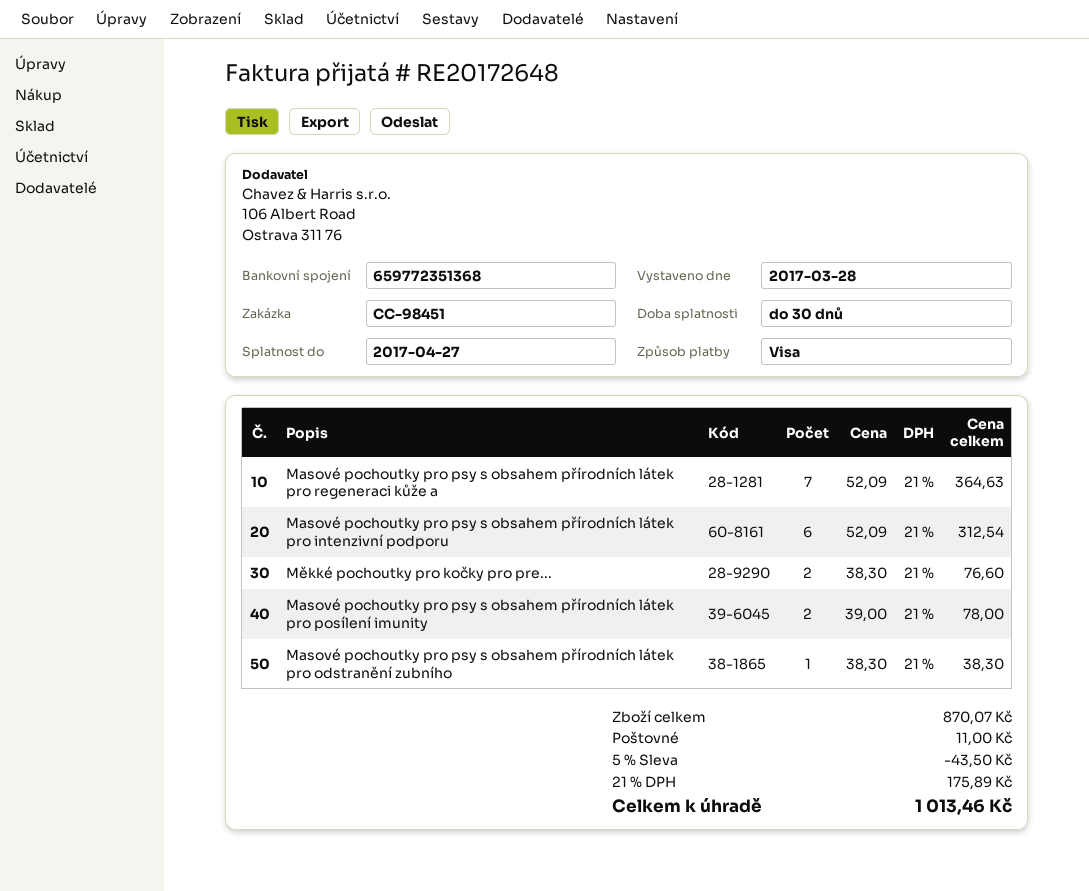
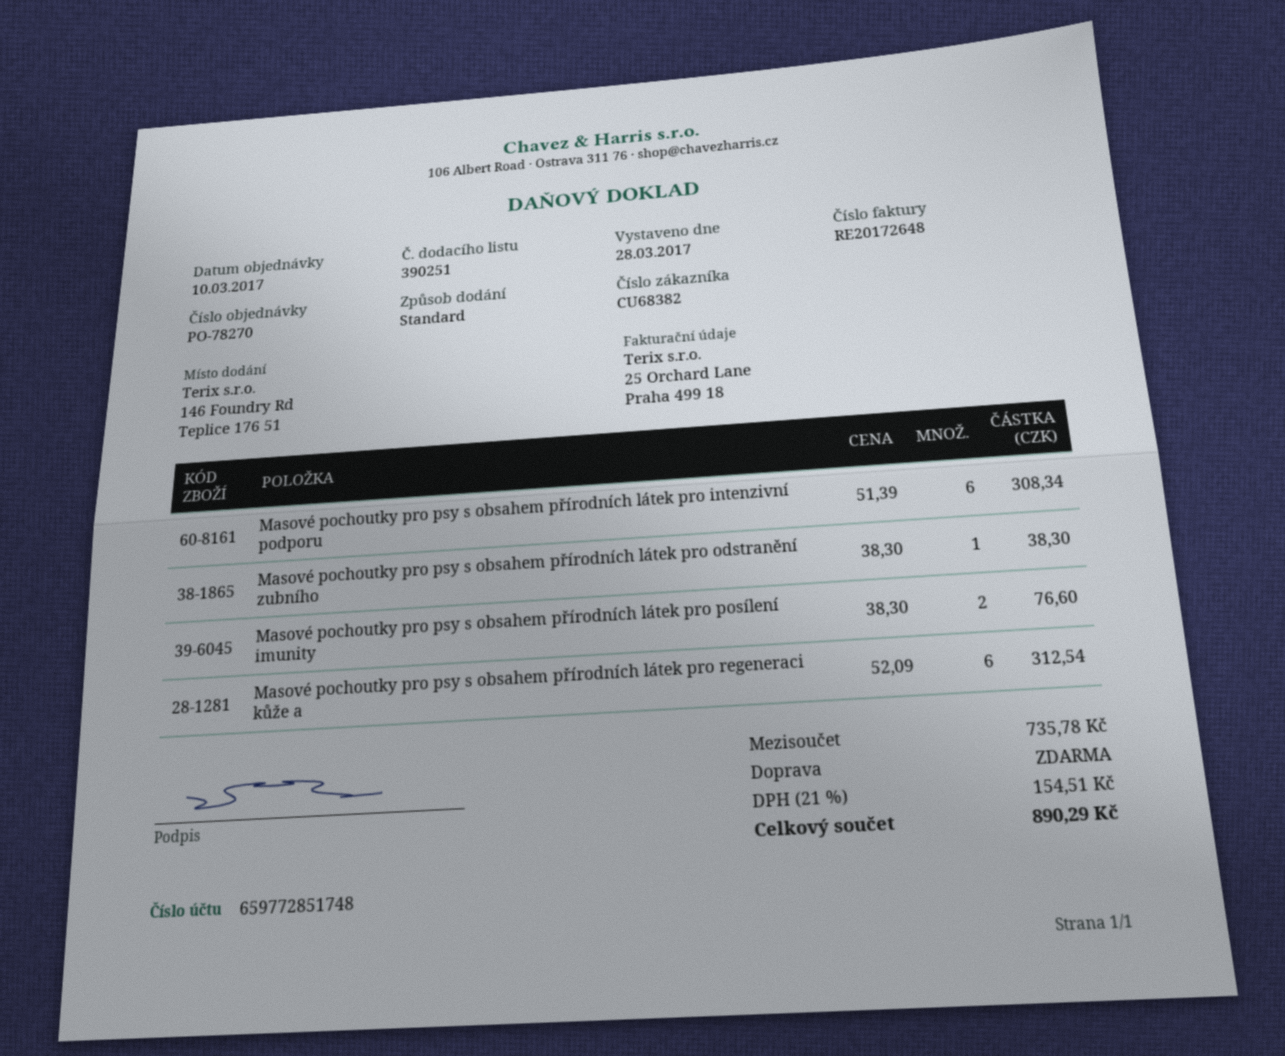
bank account: 659772351368 -> 659772851748
Masové pochoutky pro psy s obsahem přírodních látek pro regeneraci kůže a: 7 x 52.09 = 364.63 -> 6 x 52.09 = 312.54
Masové pochoutky pro psy s obsahem přírodních látek pro intenzivní podporu: 6 x 52.09 = 312.54 -> 6 x 51.39 = 308.34
Měkké pochoutky pro kočky pro pre...: 2 x 38.30 = 76.60 -> none
Masové pochoutky pro psy s obsahem přírodních látek pro posílení imunity: 2 x 39.00 = 78.00 -> 2 x 38.30 = 76.60
subtotal: 870.07 -> 735.78
discount: 5% = 43.50 -> none
shipping: 11.00 -> 0.00
tax: 21% = 175.89 -> 21% = 154.51
total: 1013.46 -> 890.29

